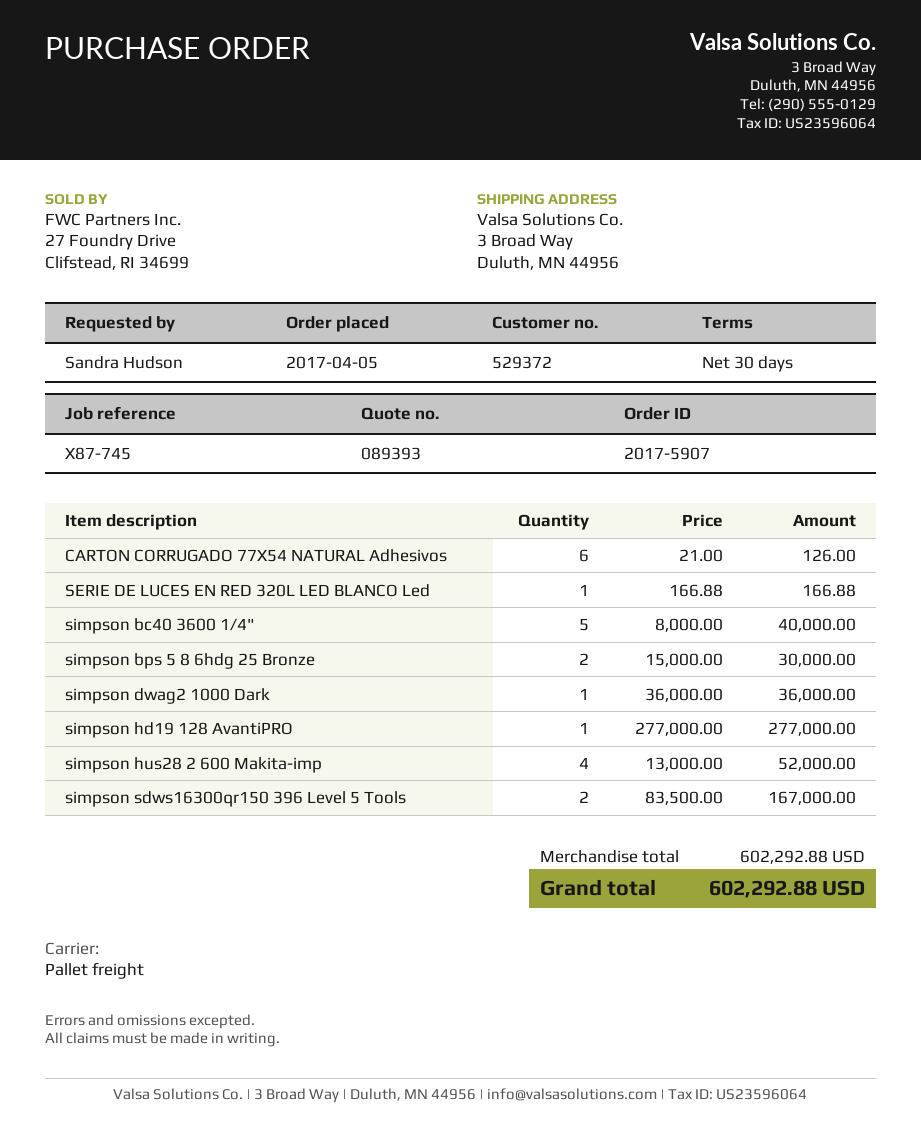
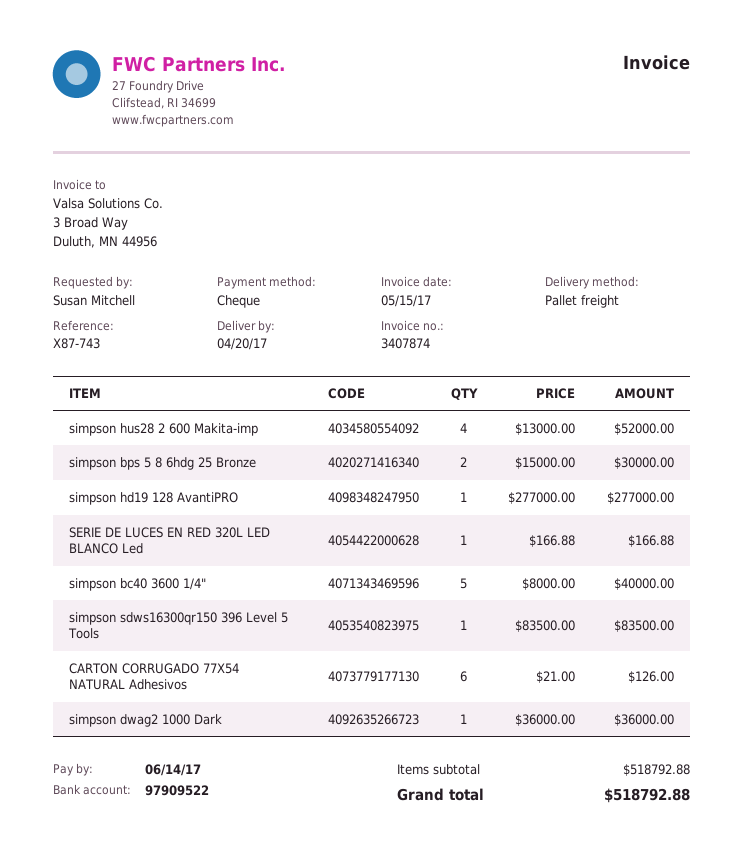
reference: X87-745 -> X87-743
ordered by: Sandra Hudson -> Susan Mitchell
simpson sdws16300qr150 396 Level 5 Tools: 2 x 83500.00 = 167000.00 -> 1 x 83500.00 = 83500.00
subtotal: 602292.88 -> 518792.88
total: 602292.88 -> 518792.88

